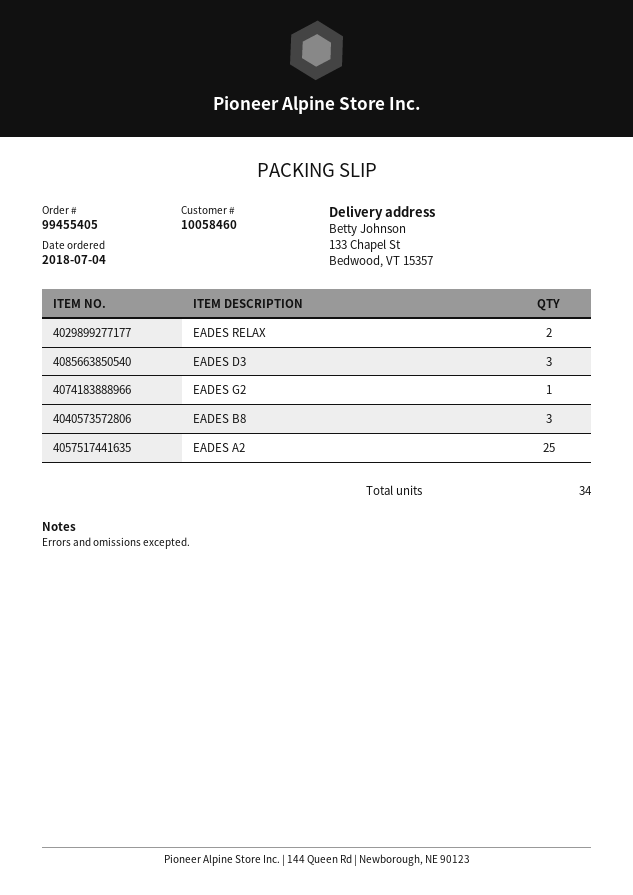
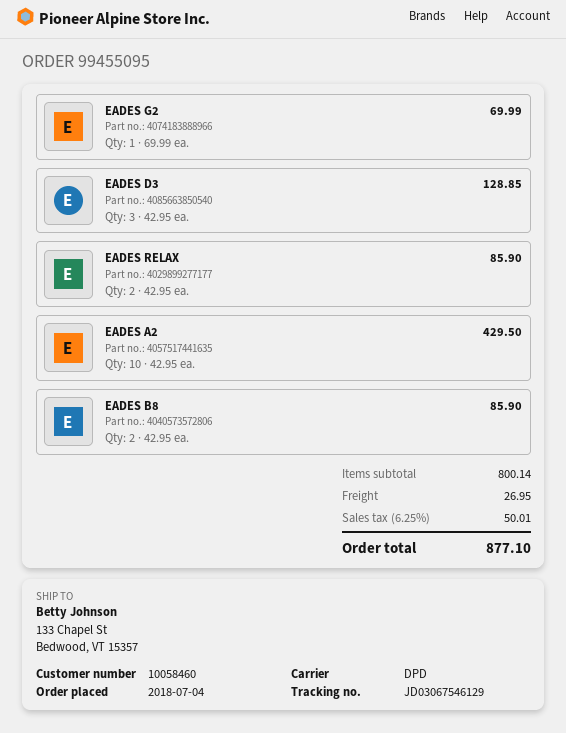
order number: 99455405 -> 99455095
EADES B8: 3 -> 2
EADES A2: 25 -> 10

